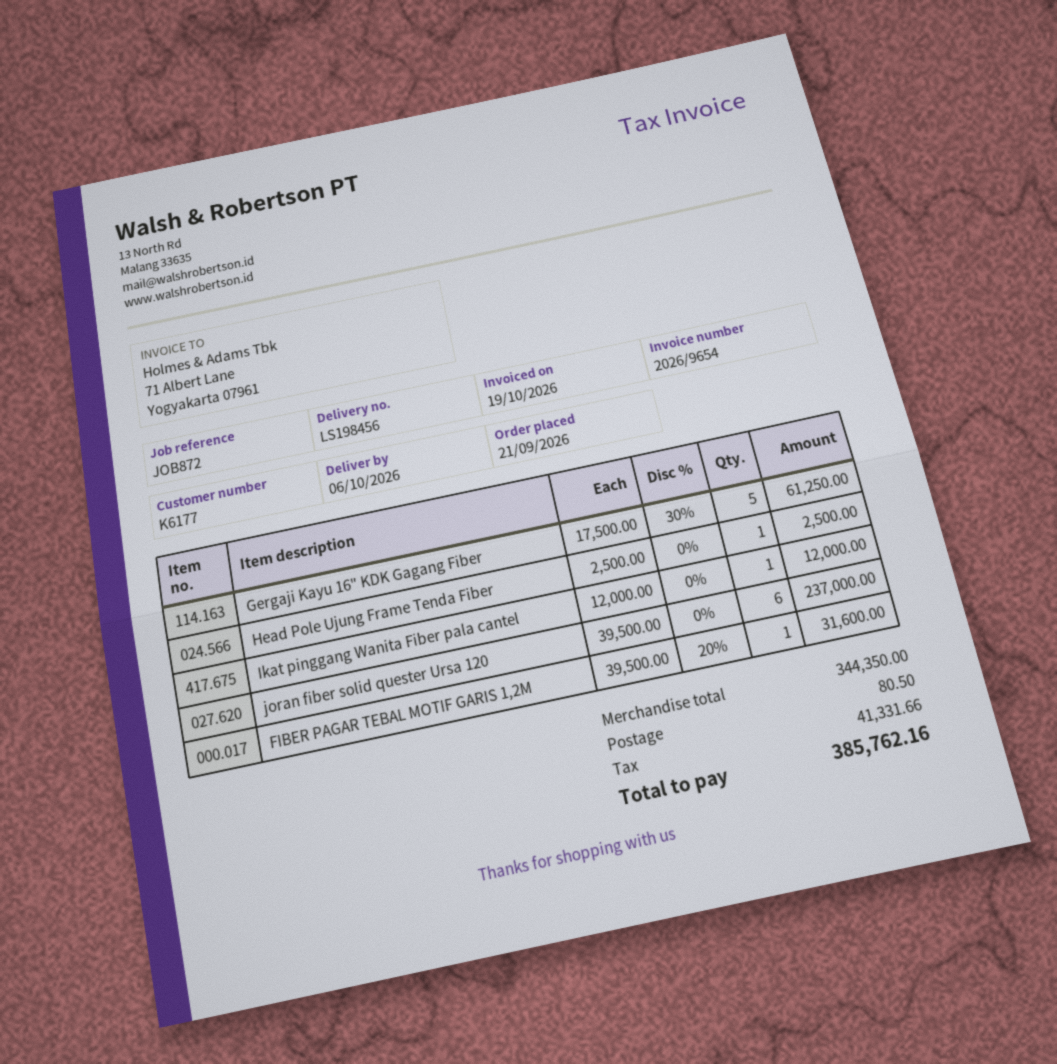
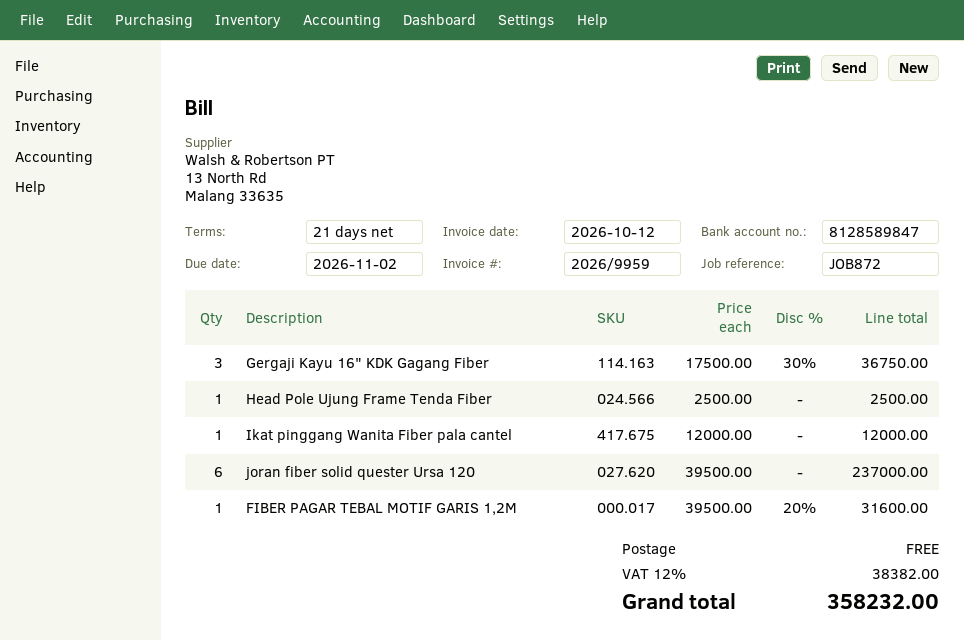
invoice number: 2026/9654 -> 2026/9959
invoice date: 2026-10-19 -> 2026-10-12
Gergaji Kayu 16" KDK Gagang Fiber: 5 x 17500.00 - 30% = 61250.00 -> 3 x 17500.00 - 30% = 36750.00
shipping: 80.50 -> 0.00
tax: 41331.66 -> 38382.00
total: 385762.16 -> 358232.00

